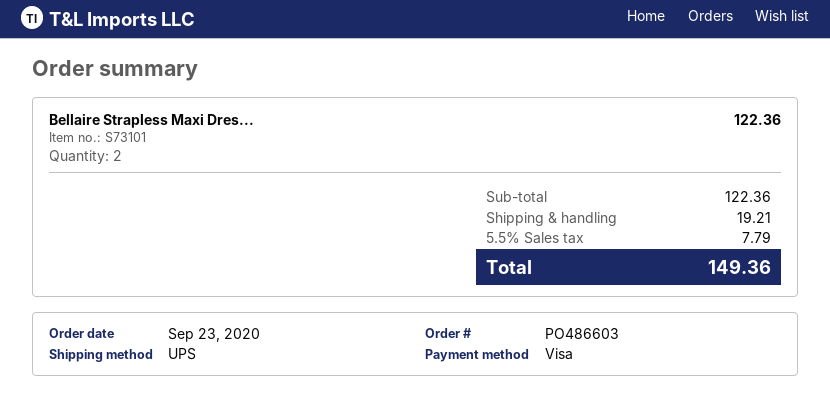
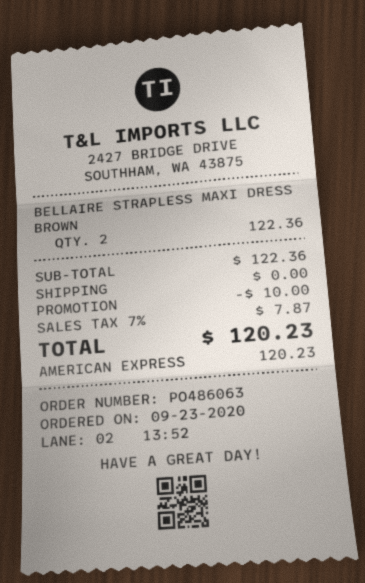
order number: PO486603 -> PO486063
payment method: Visa -> American Express
discount: none -> 10.00
shipping: 19.21 -> 0.00
tax: 5.5% = 7.79 -> 7% = 7.87
total: 149.36 -> 120.23

